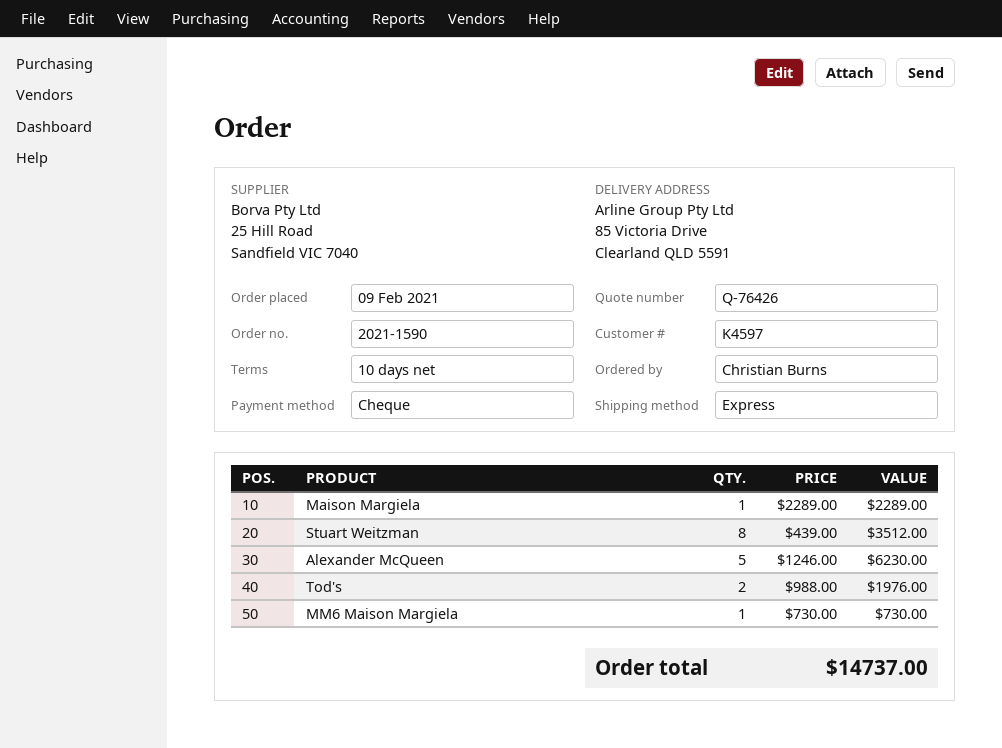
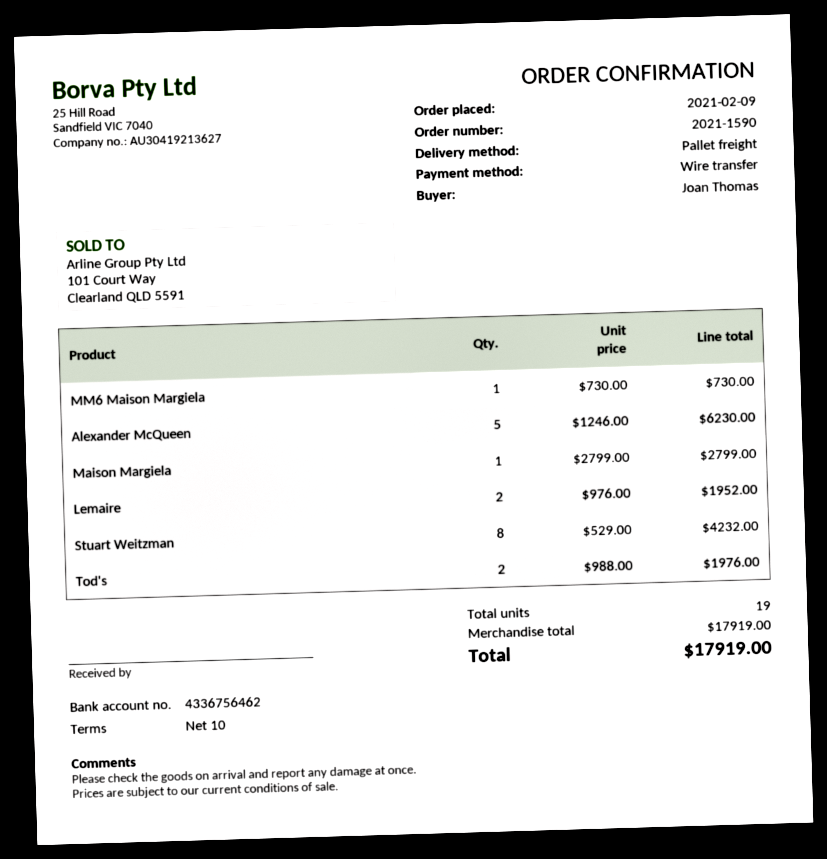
ordered by: Christian Burns -> Joan Thomas
payment method: cheque -> bank transfer
shipping method: express -> pallet freight
Maison Margiela: 1 x 2289.00 = 2289.00 -> 1 x 2799.00 = 2799.00
Stuart Weitzman: 8 x 439.00 = 3512.00 -> 8 x 529.00 = 4232.00
Lemaire: none -> 2 x 976.00 = 1952.00
total: 14737.00 -> 17919.00

